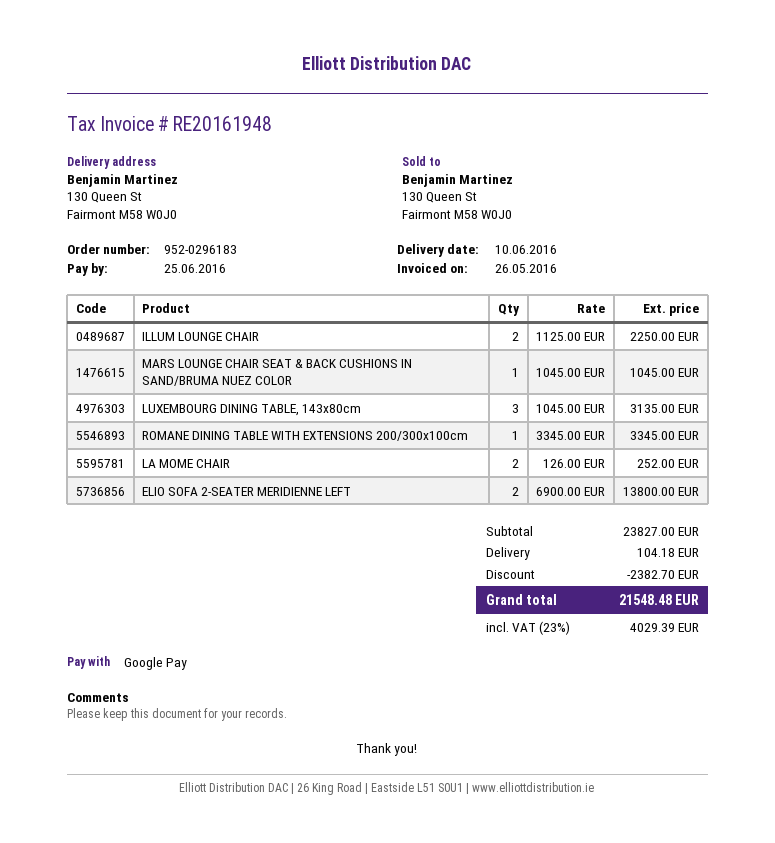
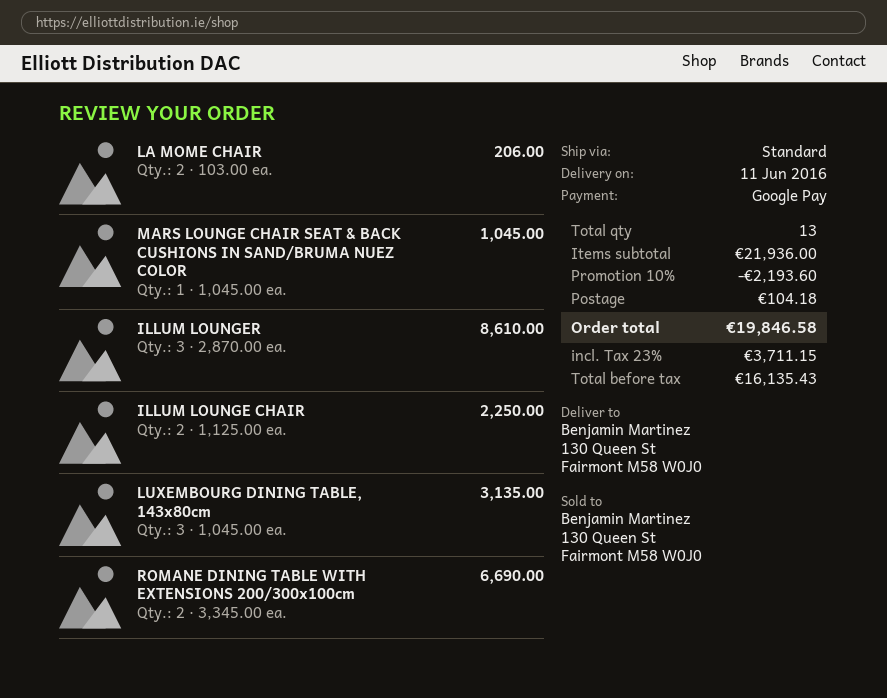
delivery date: 2016-06-10 -> 2016-06-11
ROMANE DINING TABLE WITH EXTENSIONS 200/300x100cm: 1 x 3345.00 = 3345.00 -> 2 x 3345.00 = 6690.00
LA MOME CHAIR: 2 x 126.00 = 252.00 -> 2 x 103.00 = 206.00
ELIO SOFA 2-SEATER MERIDIENNE LEFT: 2 x 6900.00 = 13800.00 -> none
ILLUM LOUNGER: none -> 3 x 2870.00 = 8610.00
subtotal: 23827.00 -> 21936.00
discount: 2382.70 -> 2193.60
tax: 23% = 4029.39 -> 23% = 3711.15
total: 21548.48 -> 19846.58

